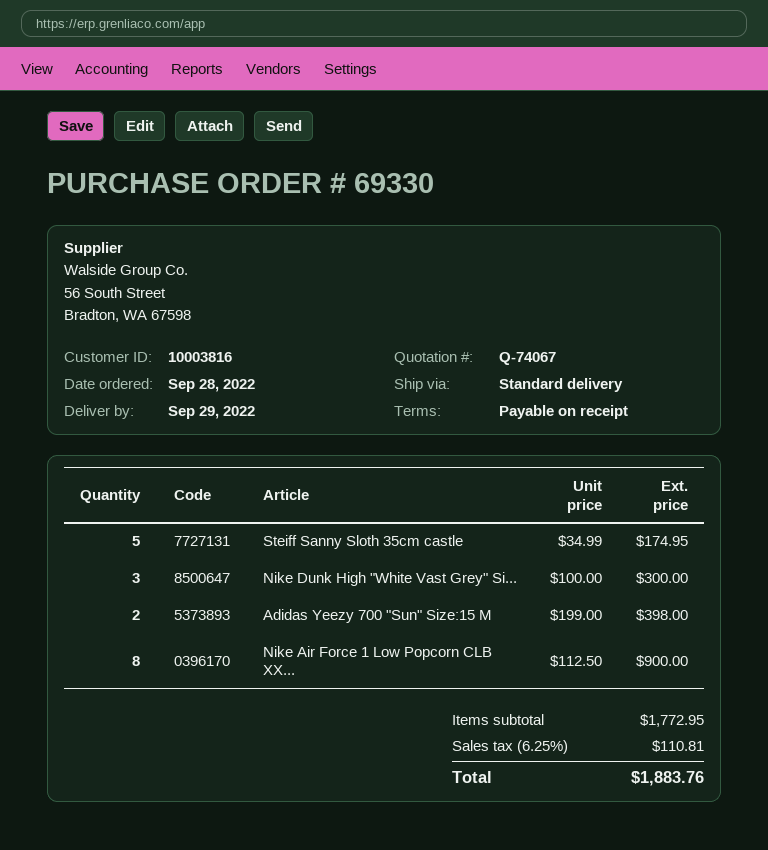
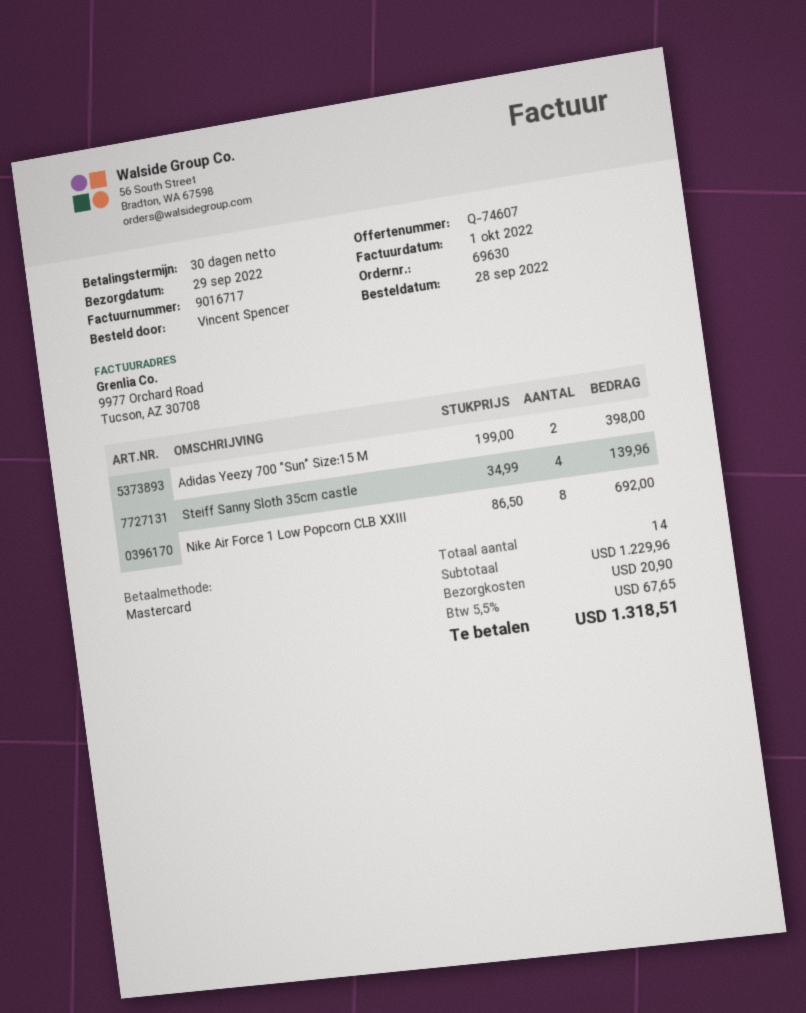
quote number: Q-74067 -> Q-74607
order number: 69330 -> 69630
payment terms: on receipt -> 30 days
Steiff Sanny Sloth 35cm castle: 5 x 34.99 = 174.95 -> 4 x 34.99 = 139.96
Nike Dunk High "White Vast Grey" Si...: 3 x 100.00 = 300.00 -> none
Nike Air Force 1 Low Popcorn CLB XX...: 8 x 112.50 = 900.00 -> 8 x 86.50 = 692.00
subtotal: 1772.95 -> 1229.96
shipping: none -> 20.90
tax: 6.25% = 110.81 -> 5.5% = 67.65
total: 1883.76 -> 1318.51

